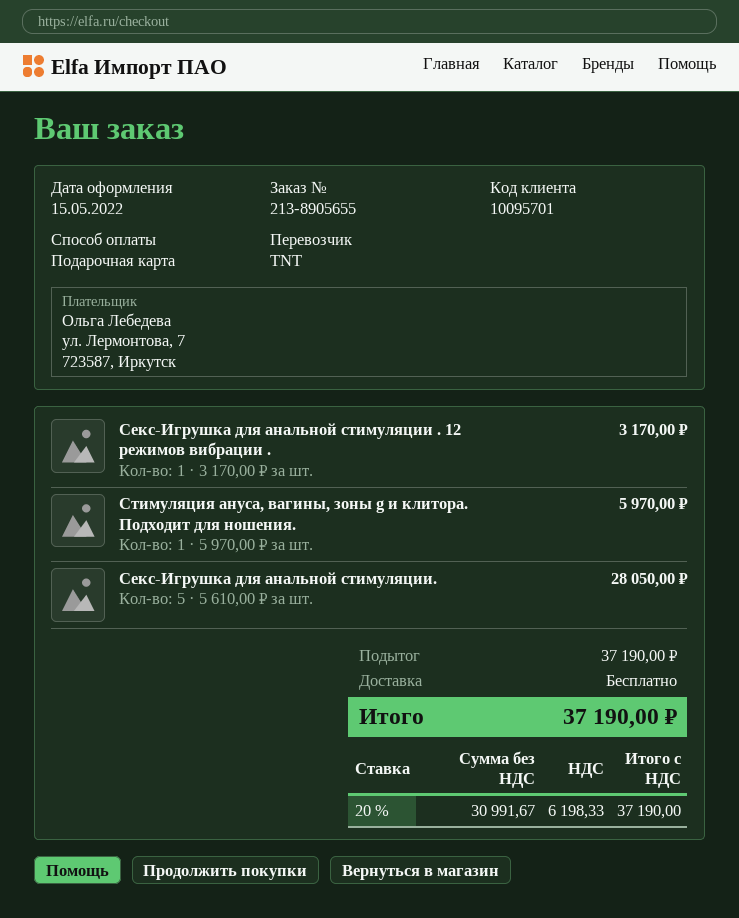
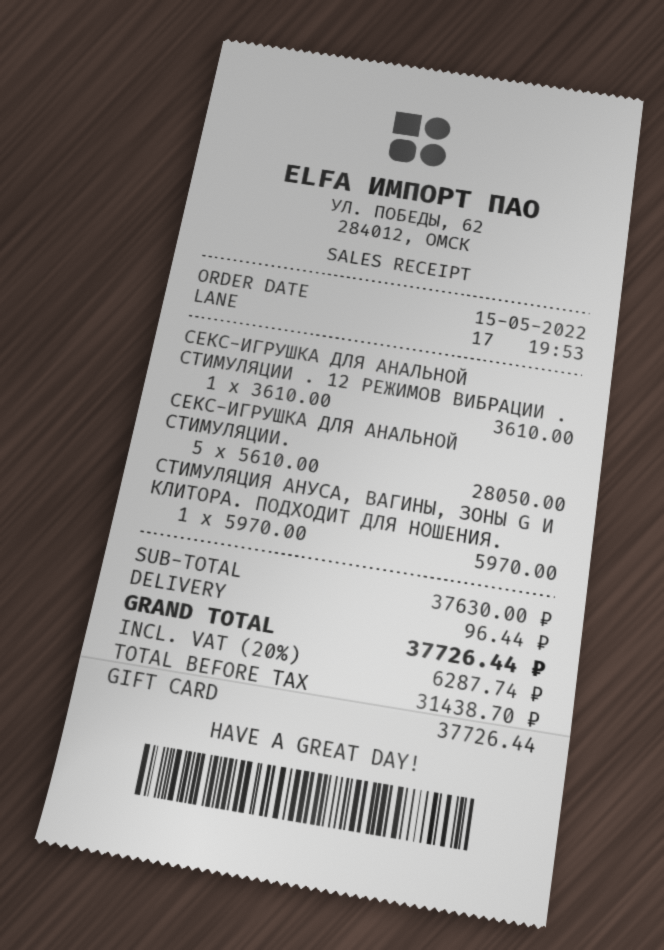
Секс-Игрушка для анальной стимуляции . 12 режимов вибрации .: 1 x 3170.00 = 3170.00 -> 1 x 3610.00 = 3610.00
subtotal: 37190.00 -> 37630.00
shipping: 0.00 -> 96.44
net: 30991.67 -> 31438.70
tax: 20% = 6198.33 -> 20% = 6287.74
total: 37190.00 -> 37726.44

